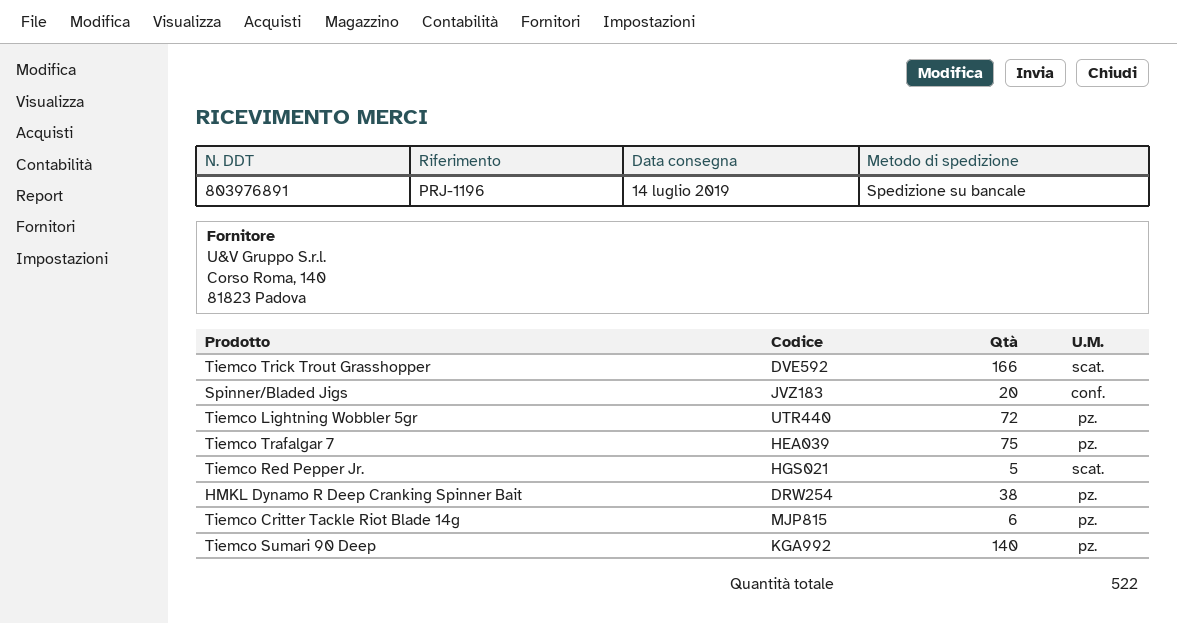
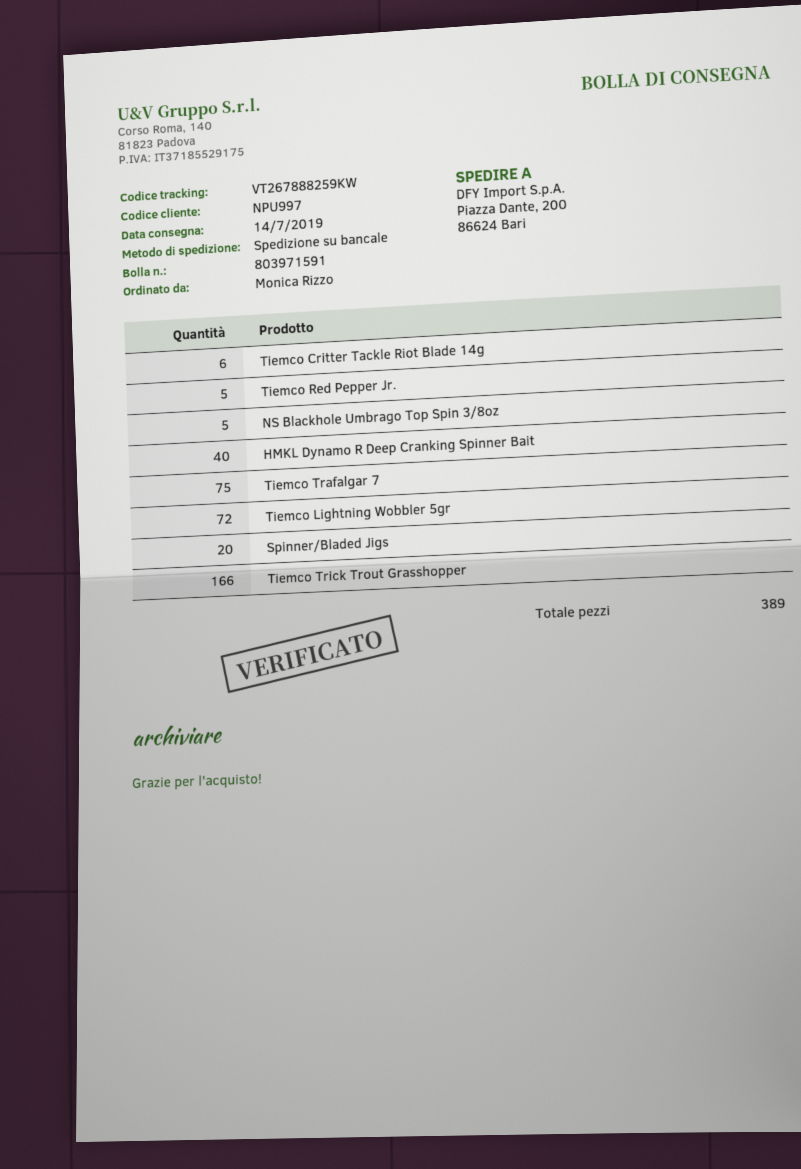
delivery note number: 803976891 -> 803971591
HMKL Dynamo R Deep Cranking Spinner Bait: 38 -> 40
Tiemco Sumari 90 Deep: 140 -> none
NS Blackhole Umbrago Top Spin 3/8oz: none -> 5
total quantity: 522 -> 389

